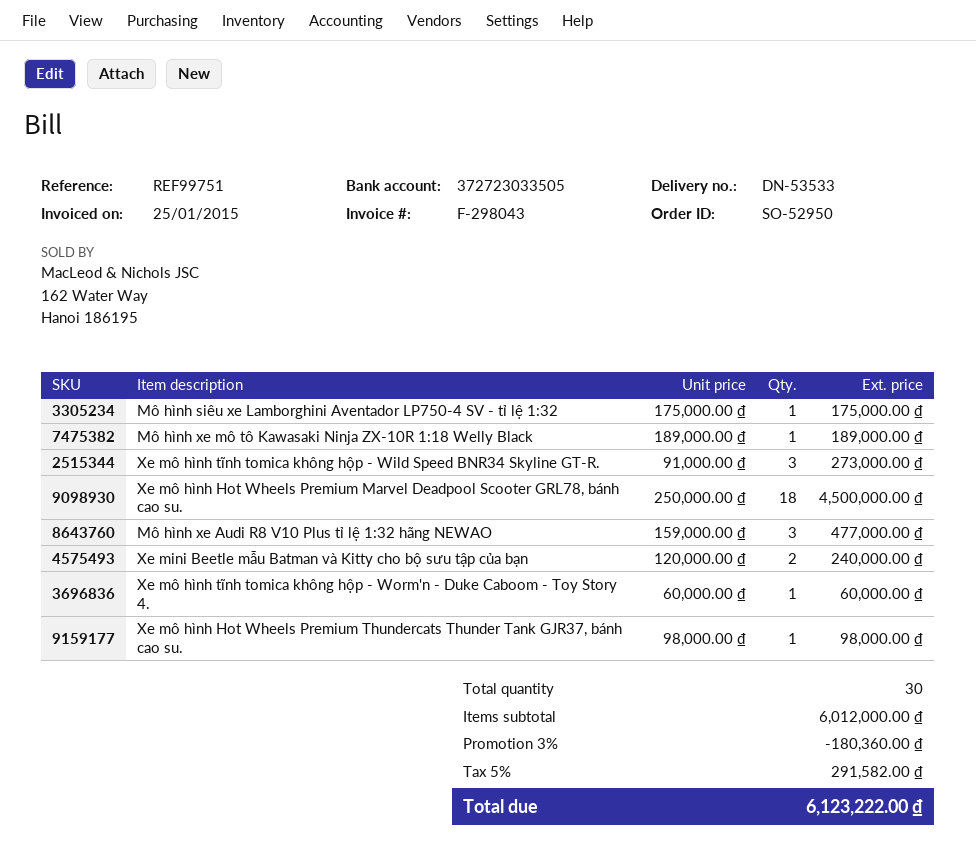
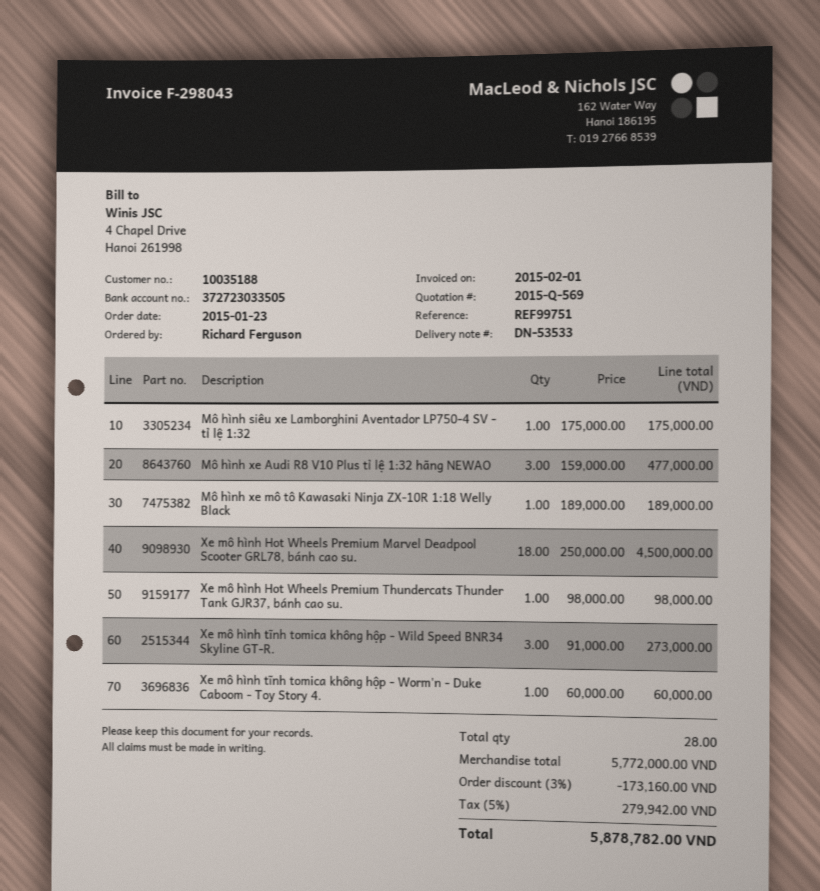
invoice date: 2015-01-25 -> 2015-02-01
Xe mini Beetle mẫu Batman và Kitty cho bộ sưu tập của bạn: 2 x 120000.00 = 240000.00 -> none
total quantity: 30 -> 28
subtotal: 6012000.00 -> 5772000.00
discount: 3% = 180360.00 -> 3% = 173160.00
tax: 5% = 291582.00 -> 5% = 279942.00
total: 6123222.00 -> 5878782.00

